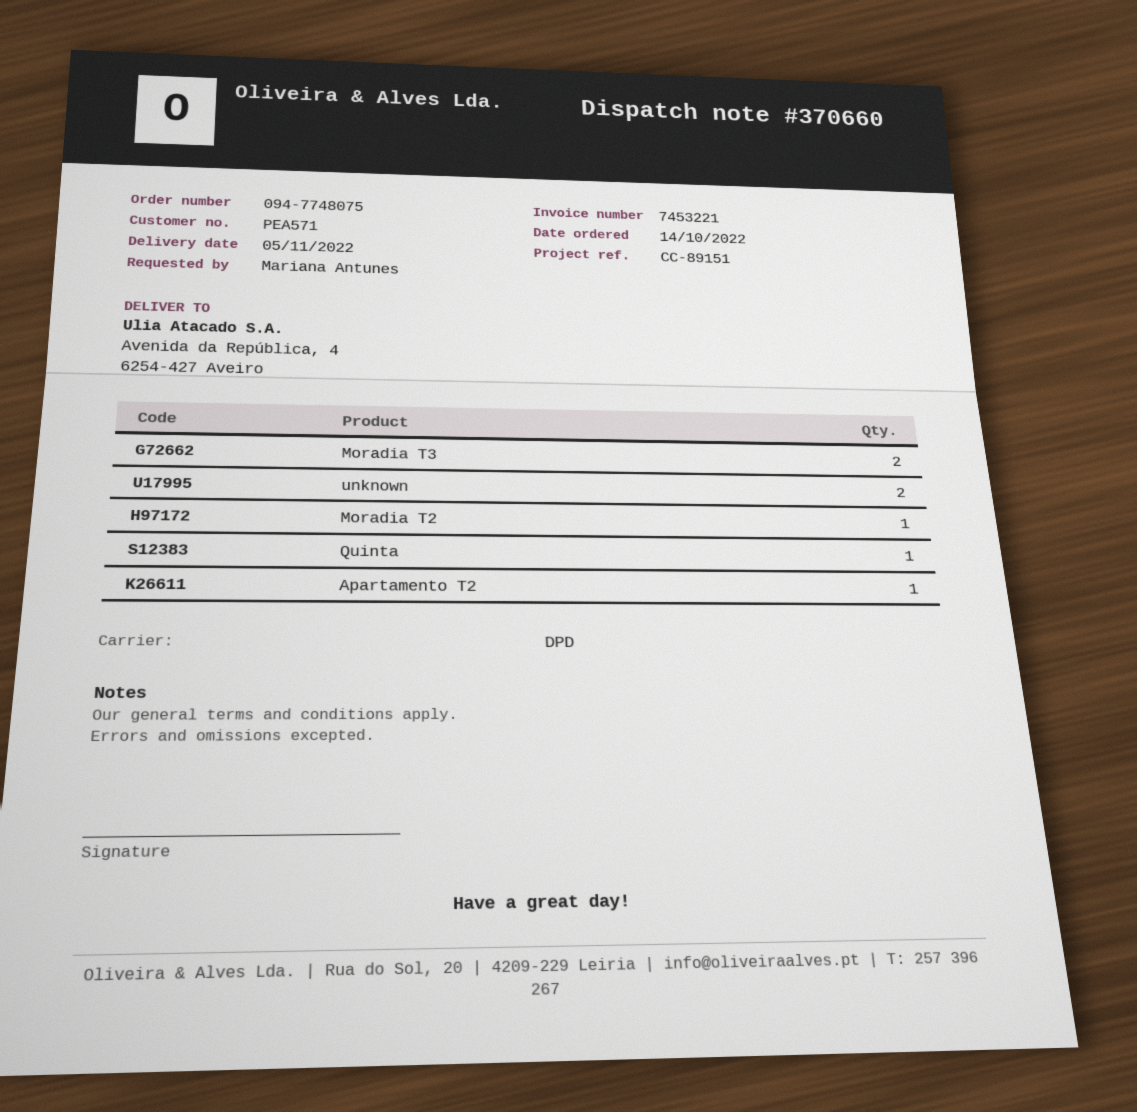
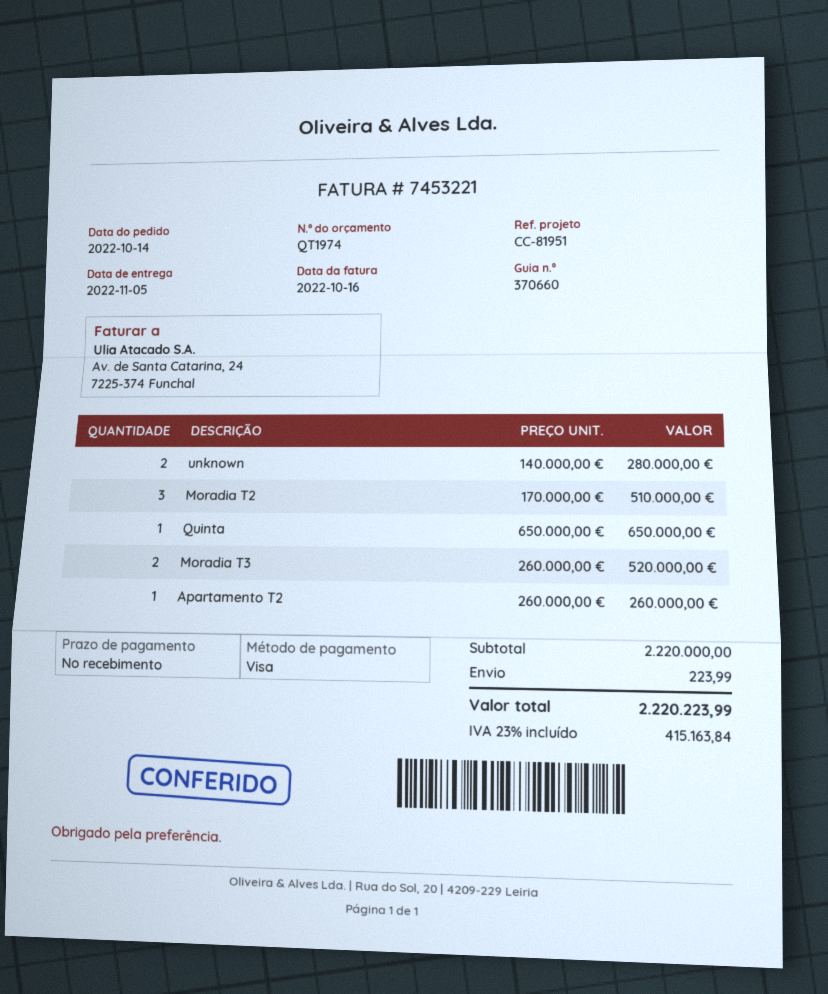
reference: CC-89151 -> CC-81951
Moradia T2: 1 -> 3

